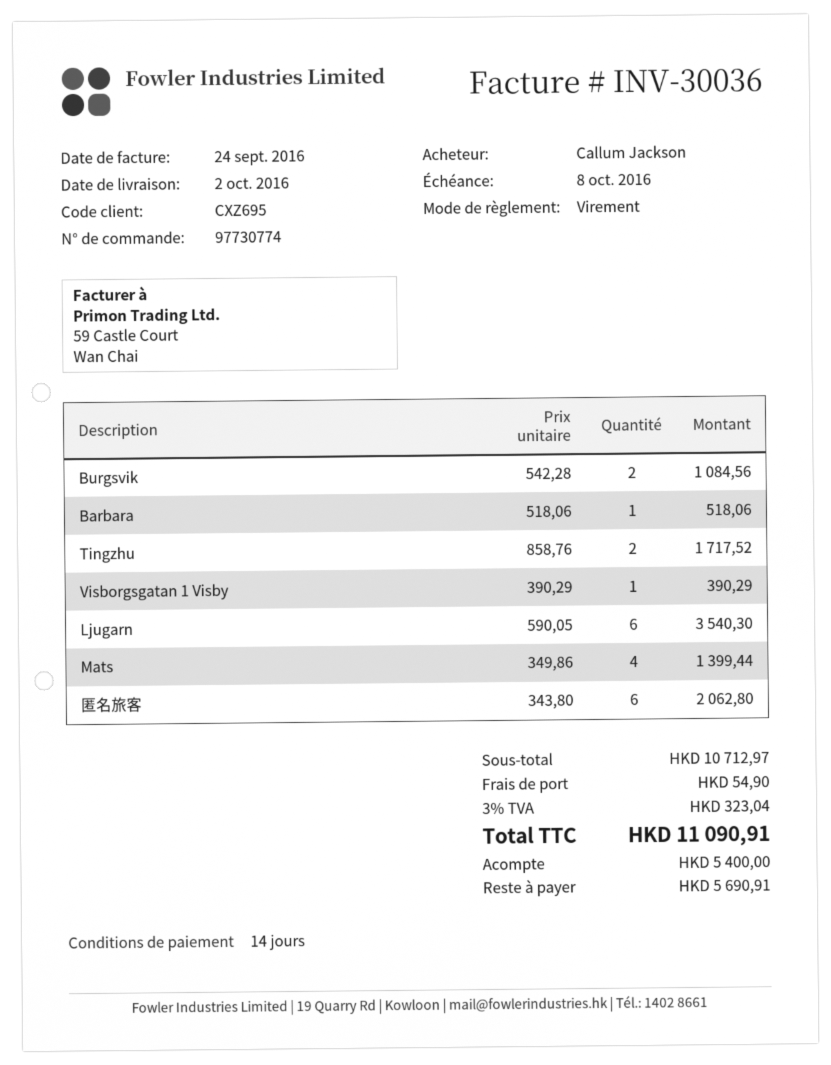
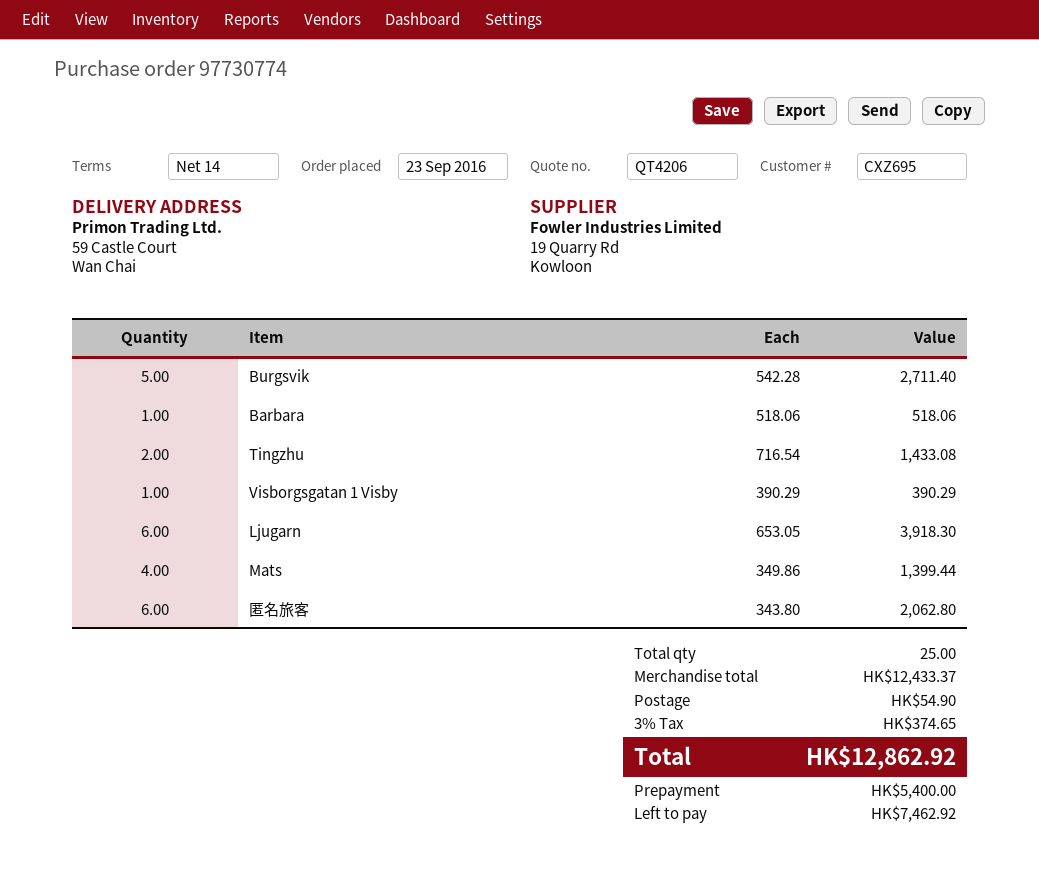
Burgsvik: 2 x 542.28 = 1084.56 -> 5 x 542.28 = 2711.40
Tingzhu: 2 x 858.76 = 1717.52 -> 2 x 716.54 = 1433.08
Ljugarn: 6 x 590.05 = 3540.30 -> 6 x 653.05 = 3918.30
subtotal: 10712.97 -> 12433.37
tax: 3% = 323.04 -> 3% = 374.65
total: 11090.91 -> 12862.92
balance: 5690.91 -> 7462.92

